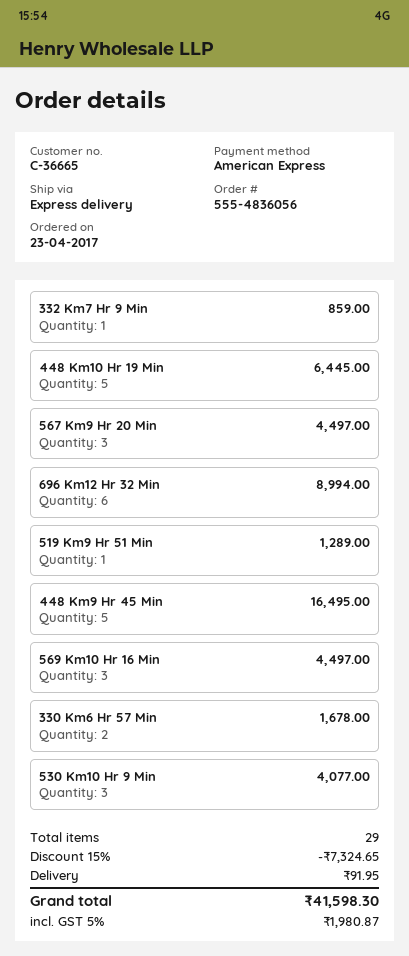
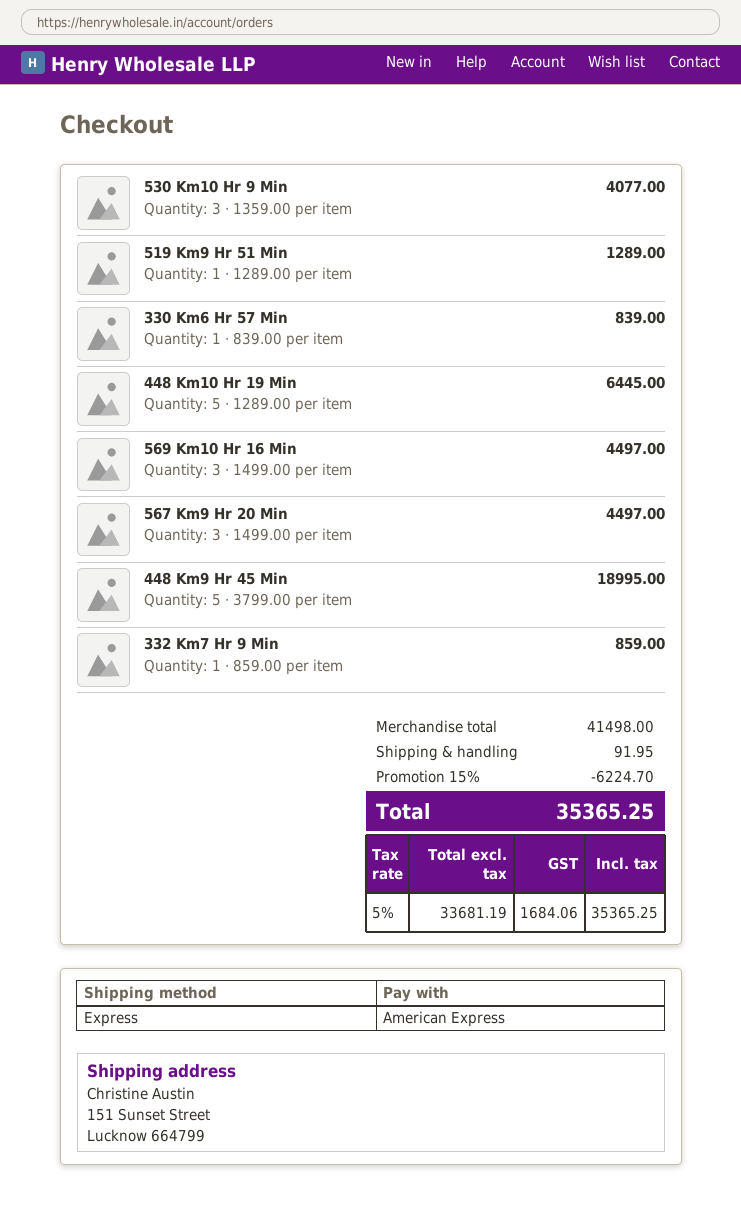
696 Km12 Hr 32 Min: 6 for 8994.00 -> none
448 Km9 Hr 45 Min: 5 for 16495.00 -> 5 for 18995.00
330 Km6 Hr 57 Min: 2 for 1678.00 -> 1 for 839.00
discount: 15% = 7324.65 -> 15% = 6224.70
tax: 5% = 1980.87 -> 5% = 1684.06
total: 41598.30 -> 35365.25

